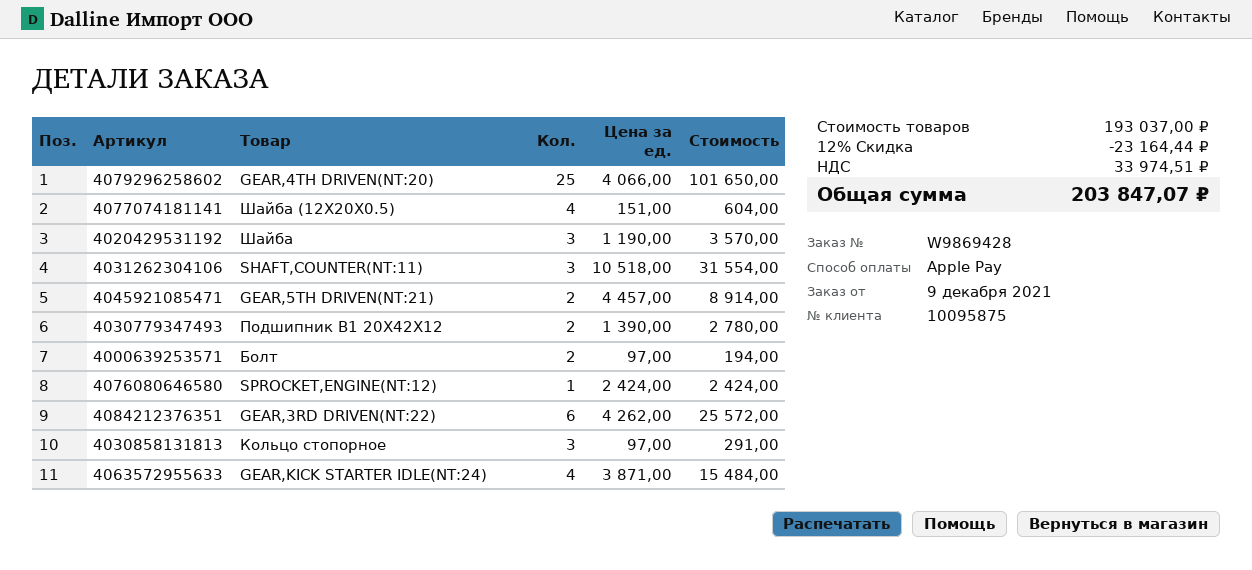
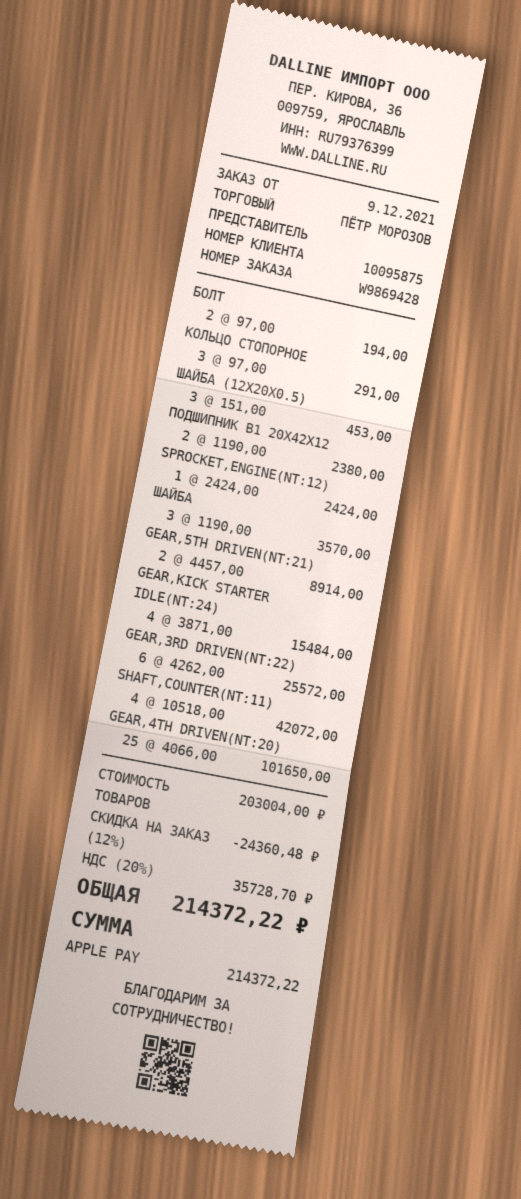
Шайба (12X20X0.5): 4 x 151.00 = 604.00 -> 3 x 151.00 = 453.00
SHAFT,COUNTER(NT:11): 3 x 10518.00 = 31554.00 -> 4 x 10518.00 = 42072.00
Подшипник B1 20X42X12: 2 x 1390.00 = 2780.00 -> 2 x 1190.00 = 2380.00
subtotal: 193037.00 -> 203004.00
discount: 12% = 23164.44 -> 12% = 24360.48
tax: 33974.51 -> 35728.70
total: 203847.07 -> 214372.22

